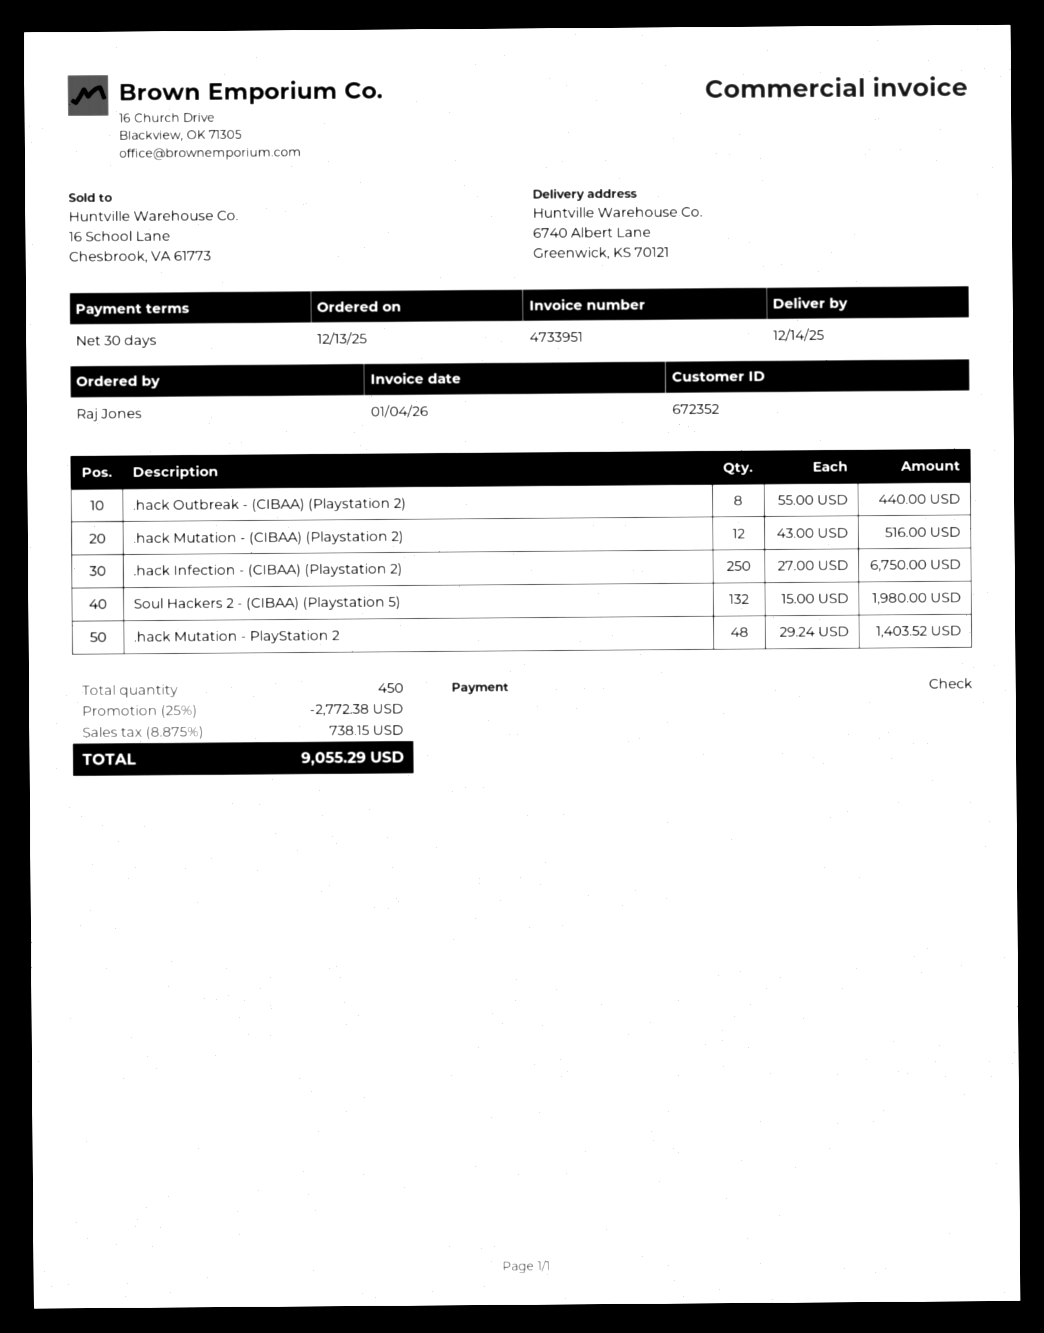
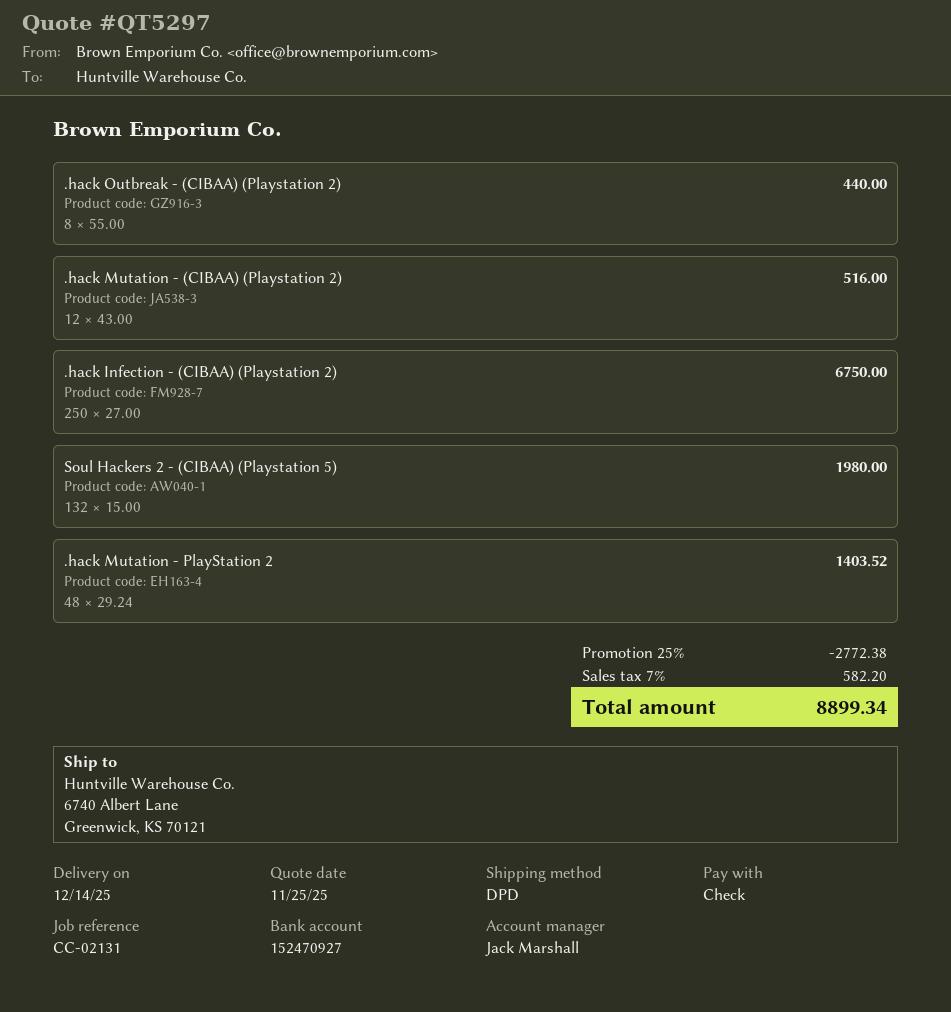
tax: 8.875% = 738.15 -> 7% = 582.20
total: 9055.29 -> 8899.34

